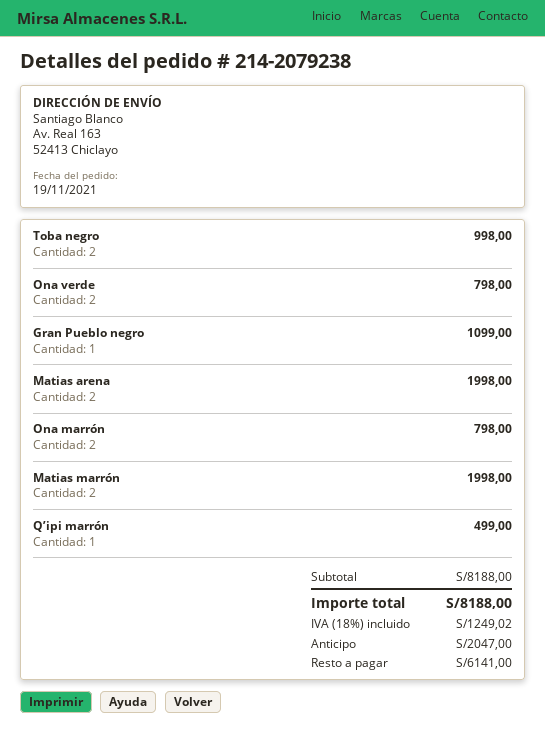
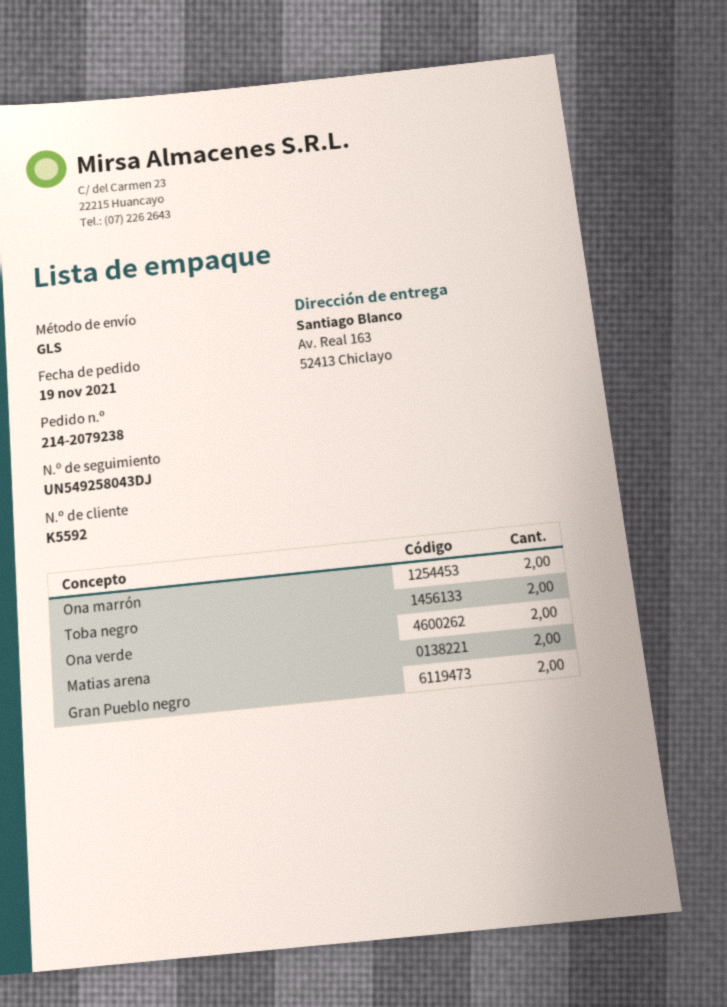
Gran Pueblo negro: 1 -> 2
Matias marrón: 2 -> none
Q’ipi marrón: 1 -> none

